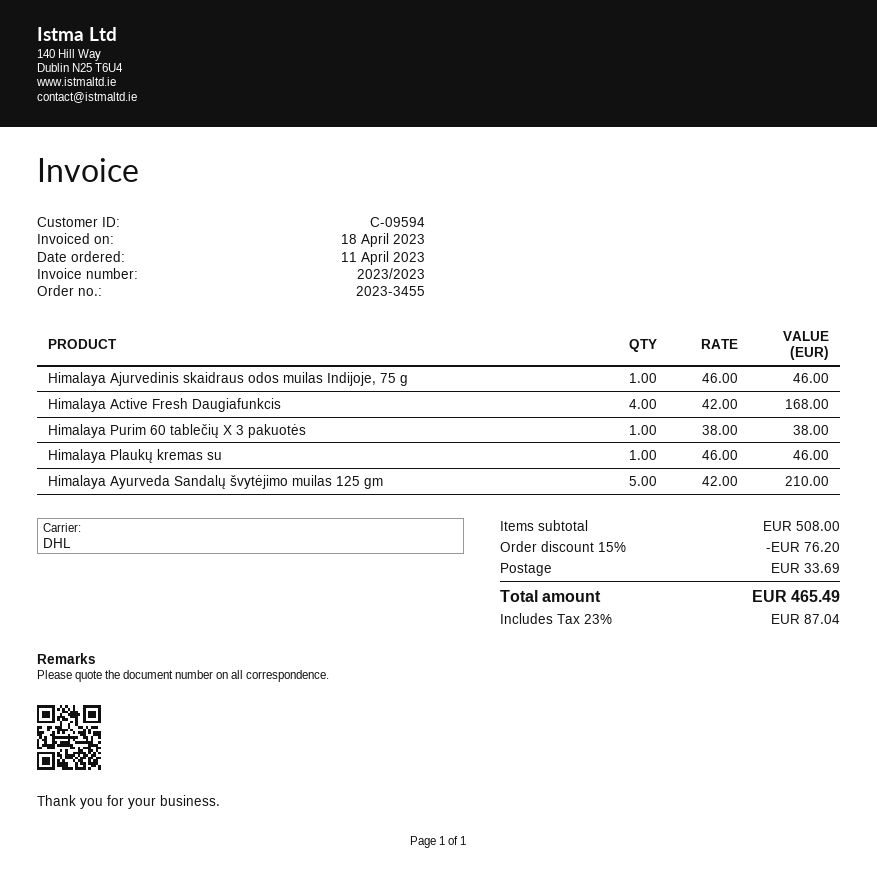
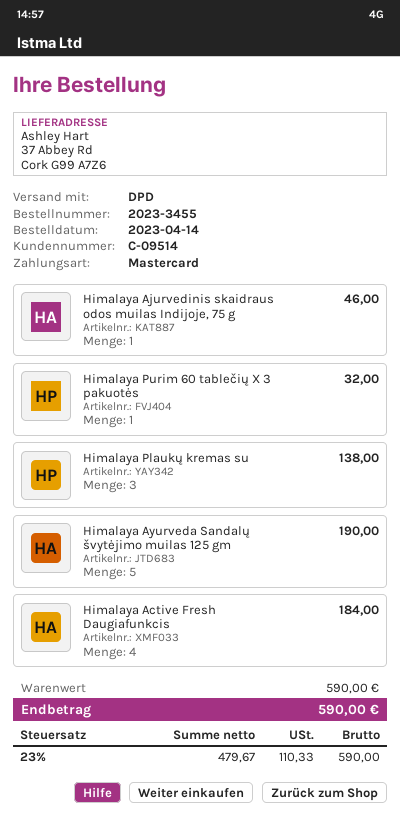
order date: 2023-04-11 -> 2023-04-14
customer number: C-09594 -> C-09514
shipping method: DHL -> DPD
Himalaya Active Fresh Daugiafunkcis: 4 for 168.00 -> 4 for 184.00
Himalaya Purim 60 tablečių X 3 pakuotės: 1 for 38.00 -> 1 for 32.00
Himalaya Plaukų kremas su: 1 for 46.00 -> 3 for 138.00
Himalaya Ayurveda Sandalų švytėjimo muilas 125 gm: 5 for 210.00 -> 5 for 190.00
subtotal: 508.00 -> 590.00
discount: 15% = 76.20 -> none
shipping: 33.69 -> none
tax: 23% = 87.04 -> 23% = 110.33
total: 465.49 -> 590.00

